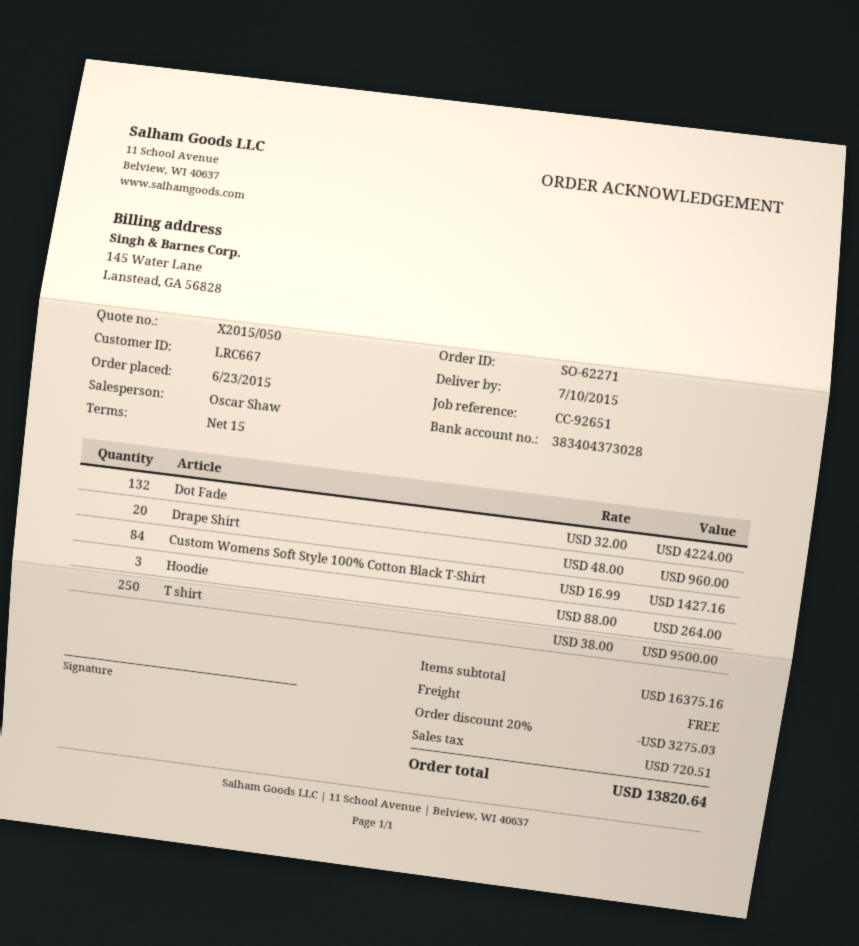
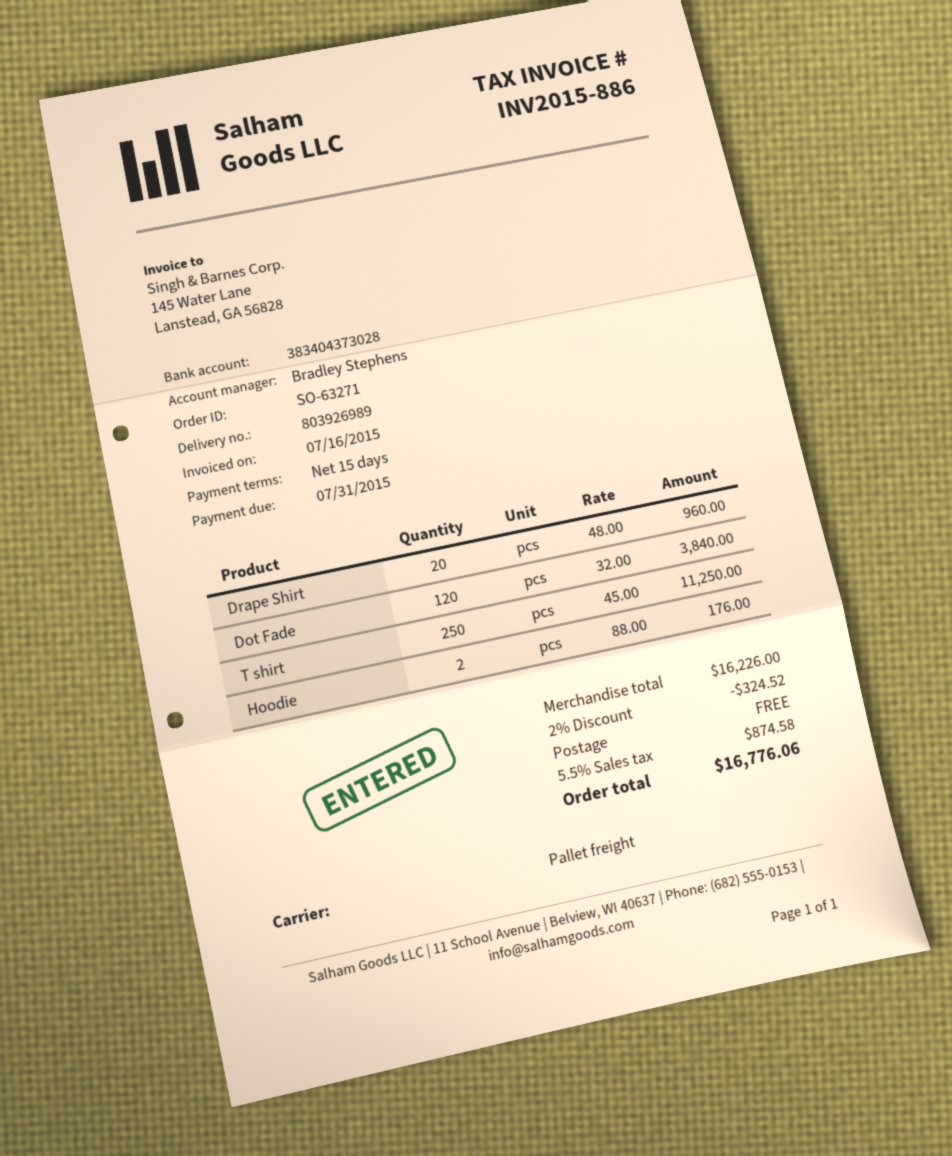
order number: SO-62271 -> SO-63271
sales rep: Oscar Shaw -> Bradley Stephens
Dot Fade: 132 x 32.00 = 4224.00 -> 120 x 32.00 = 3840.00
Custom Womens Soft Style 100% Cotton Black T-Shirt: 84 x 16.99 = 1427.16 -> none
Hoodie: 3 x 88.00 = 264.00 -> 2 x 88.00 = 176.00
T shirt: 250 x 38.00 = 9500.00 -> 250 x 45.00 = 11250.00
subtotal: 16375.16 -> 16226.00
discount: 20% = 3275.03 -> 2% = 324.52
tax: 720.51 -> 874.58
total: 13820.64 -> 16776.06

